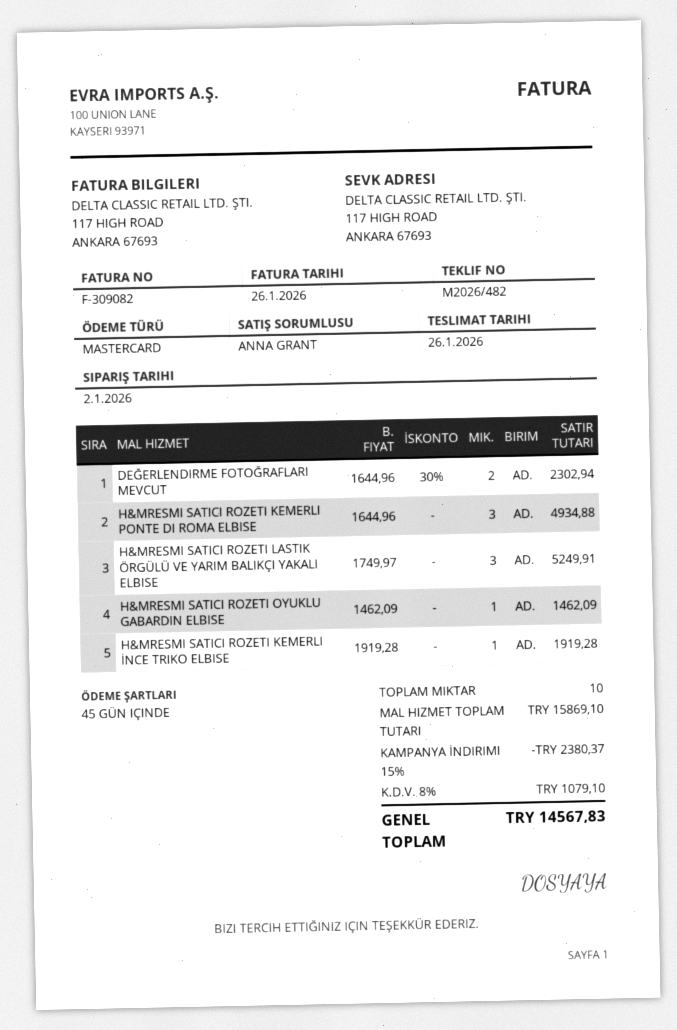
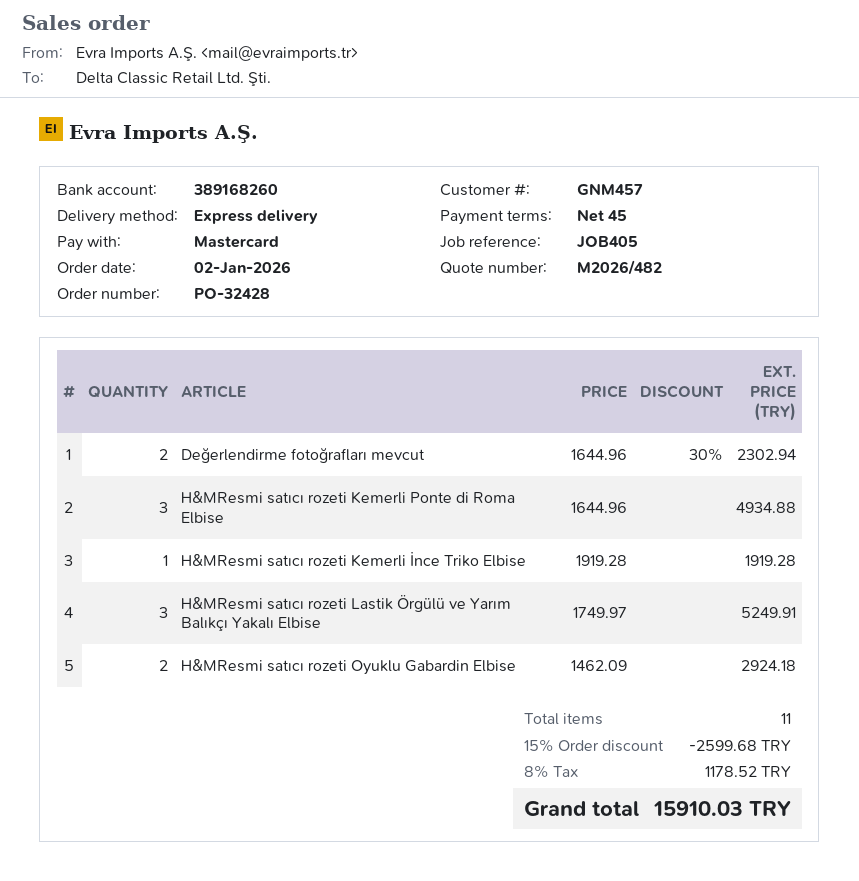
H&MRESMI SATICI ROZETI OYUKLU GABARDIN ELBISE: 1 x 1462.09 = 1462.09 -> 2 x 1462.09 = 2924.18
total quantity: 10 -> 11
discount: 15% = 2380.37 -> 15% = 2599.68
tax: 8% = 1079.10 -> 8% = 1178.52
total: 14567.83 -> 15910.03

